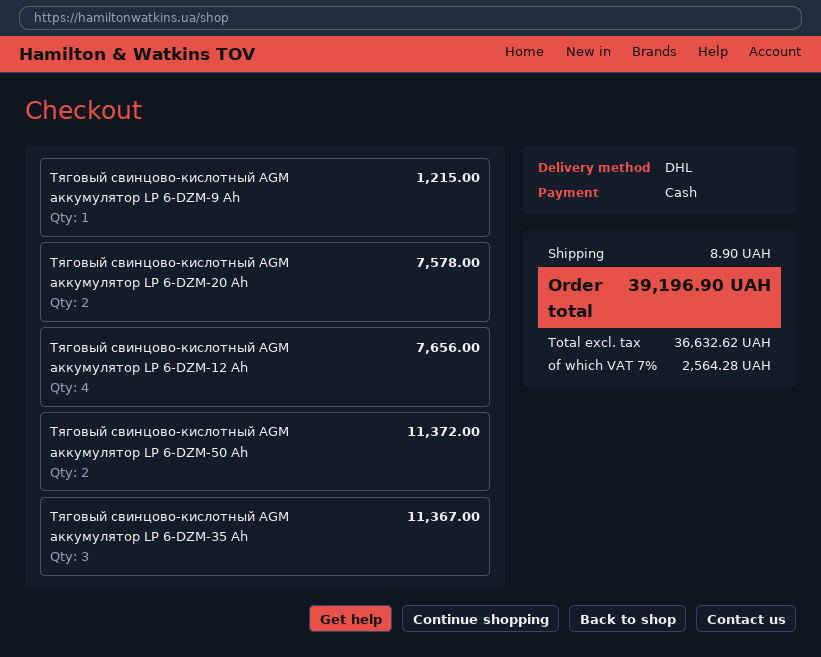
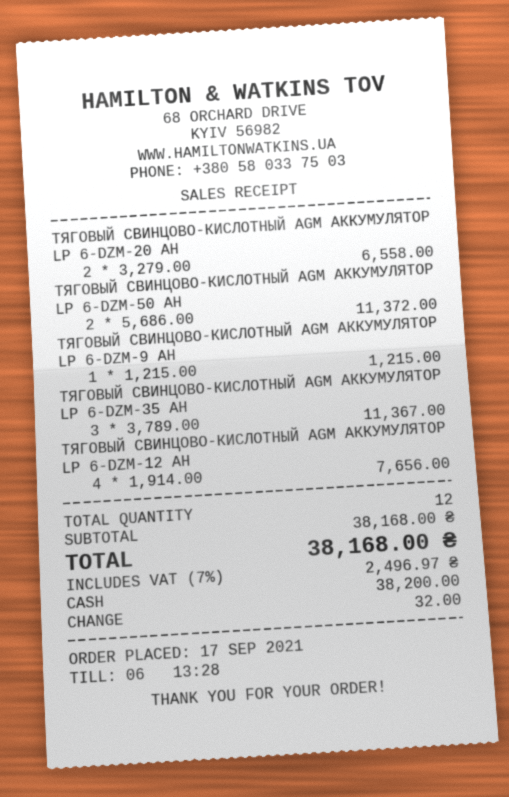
Тяговый свинцово-кислотный AGM аккумулятор LP 6-DZM-20 Ah: 2 for 7578.00 -> 2 for 6558.00
shipping: 8.90 -> none
tax: 7% = 2564.28 -> 7% = 2496.97
total: 39196.90 -> 38168.00

